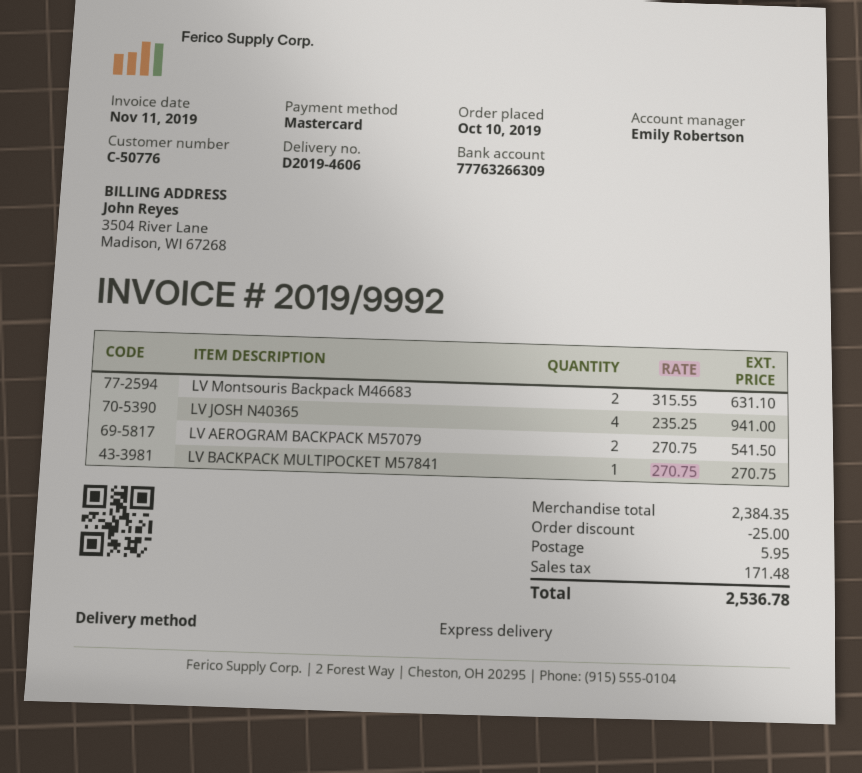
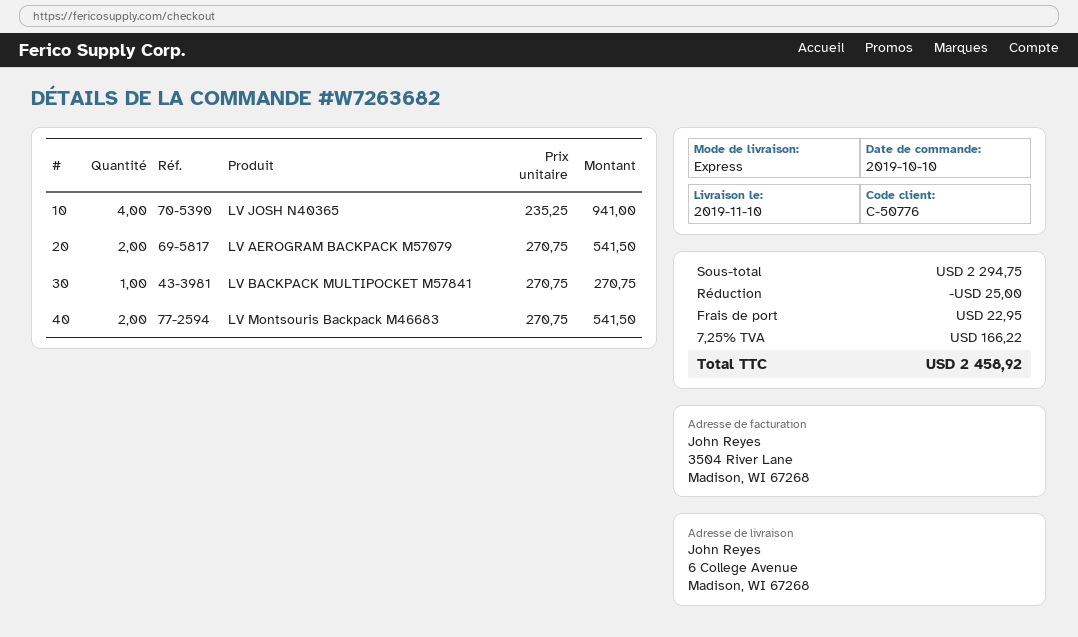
LV Montsouris Backpack M46683: 2 x 315.55 = 631.10 -> 2 x 270.75 = 541.50
subtotal: 2384.35 -> 2294.75
shipping: 5.95 -> 22.95
tax: 171.48 -> 166.22
total: 2536.78 -> 2458.92

